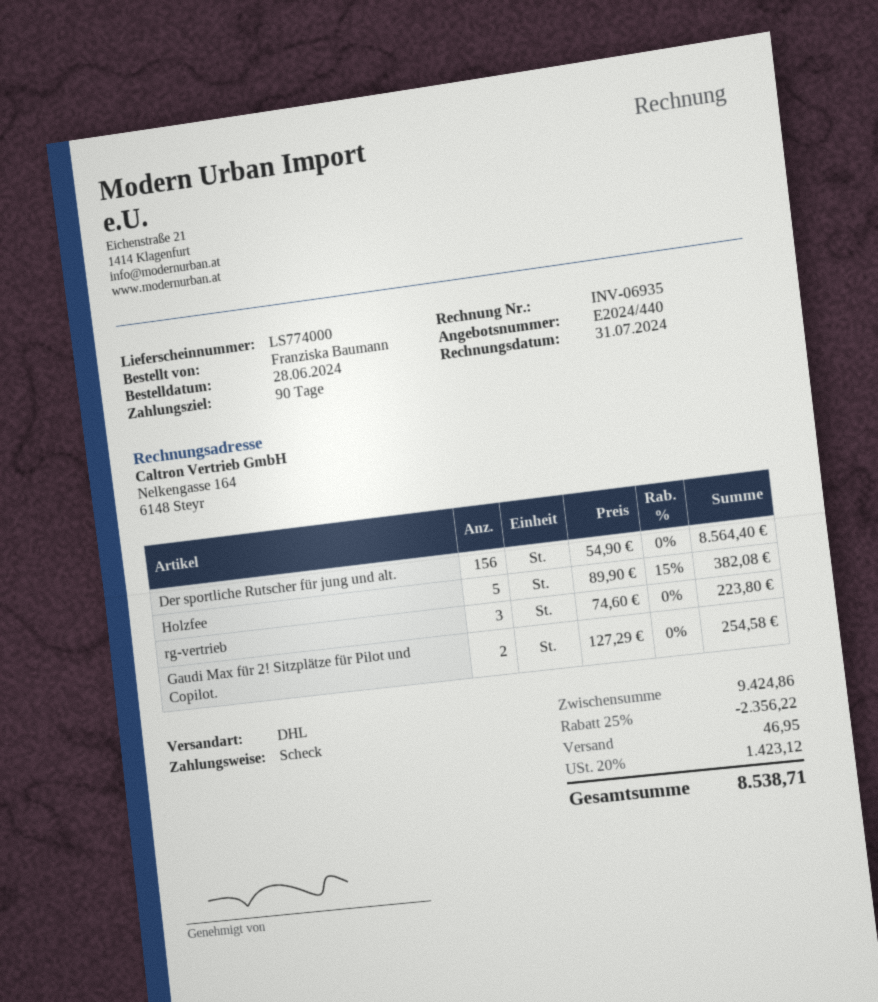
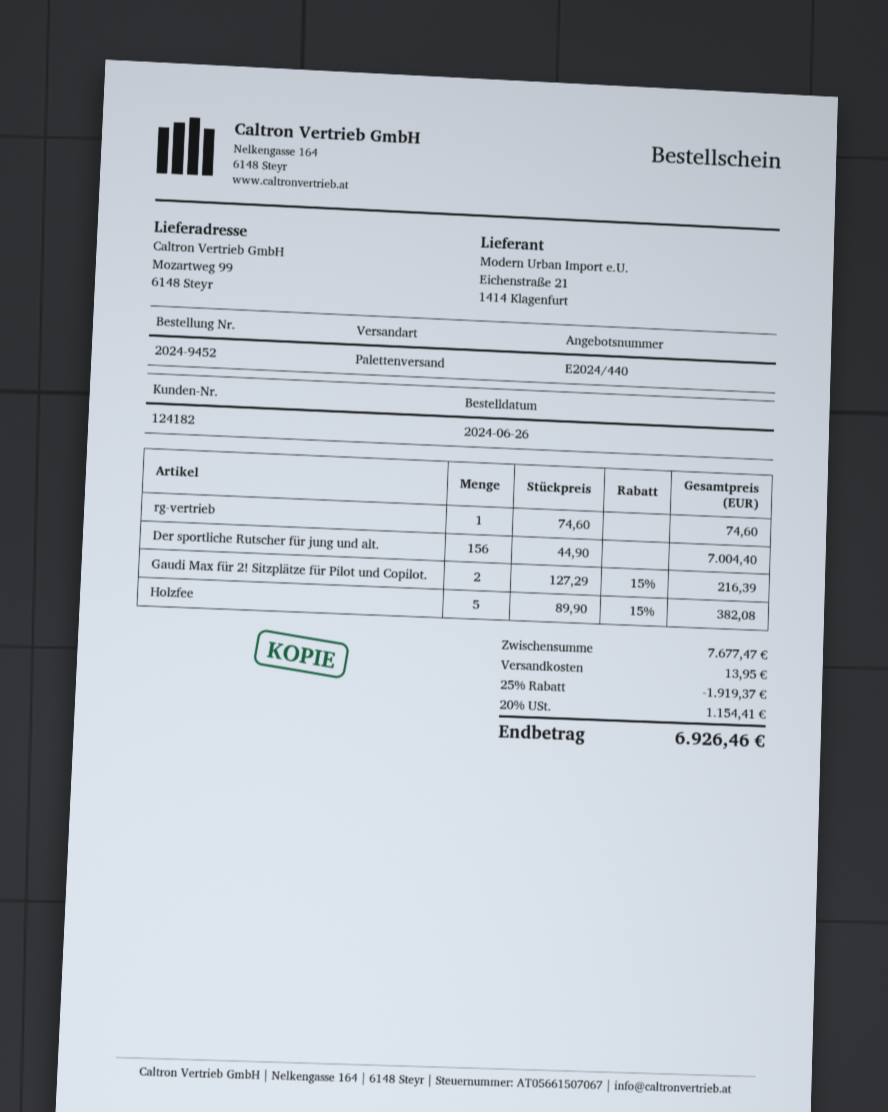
order date: 2024-06-28 -> 2024-06-26
shipping method: DHL -> pallet freight
Der sportliche Rutscher für jung und alt.: 156 x 54.90 = 8564.40 -> 156 x 44.90 = 7004.40
rg-vertrieb: 3 x 74.60 = 223.80 -> 1 x 74.60 = 74.60
Gaudi Max für 2! Sitzplätze für Pilot und Copilot.: 2 x 127.29 = 254.58 -> 2 x 127.29 - 15% = 216.39
subtotal: 9424.86 -> 7677.47
discount: 25% = 2356.22 -> 25% = 1919.37
shipping: 46.95 -> 13.95
tax: 20% = 1423.12 -> 20% = 1154.41
total: 8538.71 -> 6926.46

